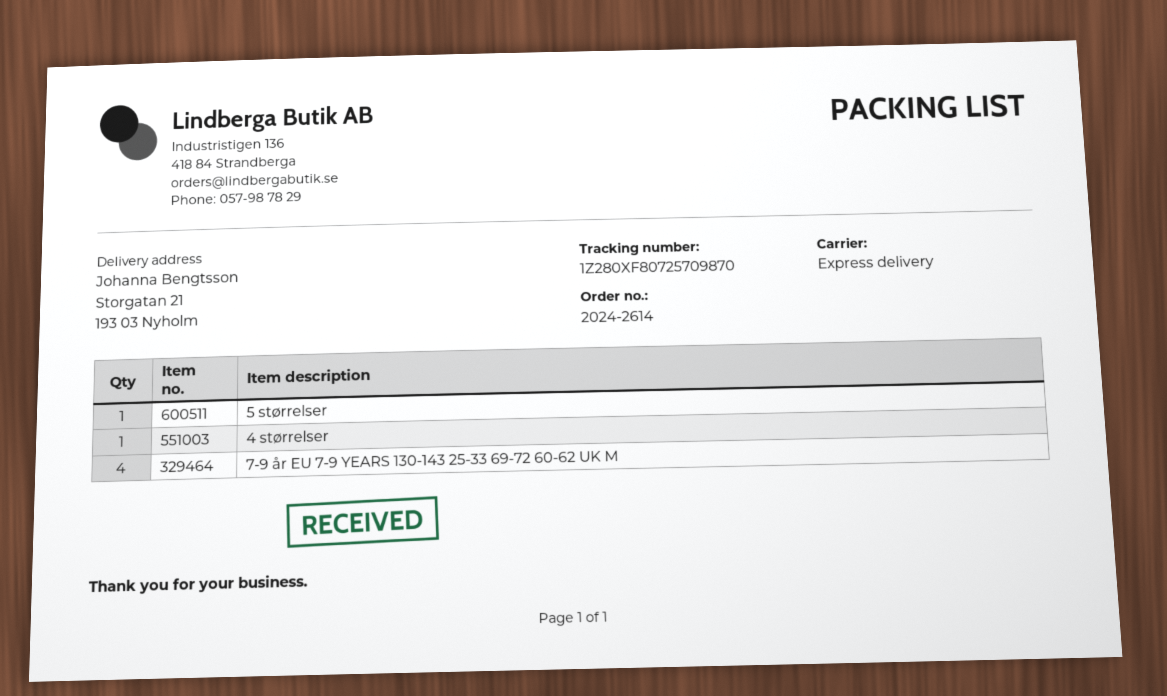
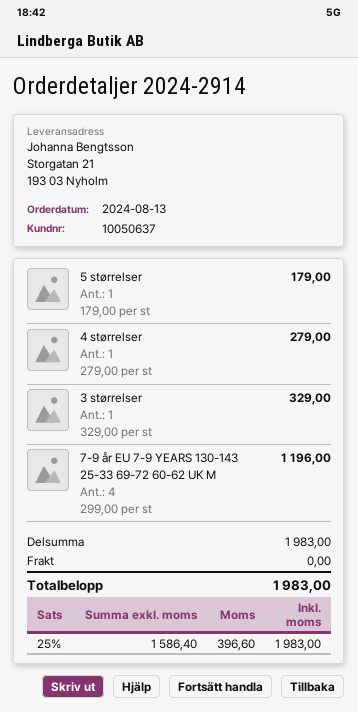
order number: 2024-2614 -> 2024-2914
3 størrelser: none -> 1

